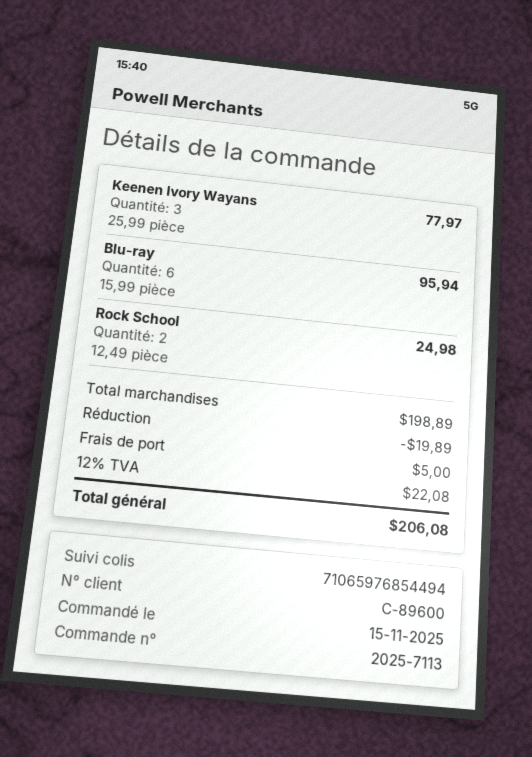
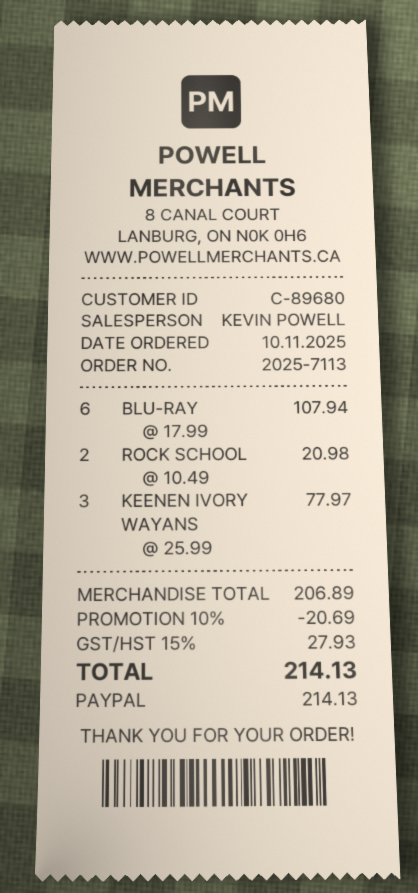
order date: 2025-11-15 -> 2025-11-10
customer number: C-89600 -> C-89680
Blu-ray: 6 x 15.99 = 95.94 -> 6 x 17.99 = 107.94
Rock School: 2 x 12.49 = 24.98 -> 2 x 10.49 = 20.98
subtotal: 198.89 -> 206.89
discount: 19.89 -> 20.69
shipping: 5.00 -> none
tax: 12% = 22.08 -> 15% = 27.93
total: 206.08 -> 214.13

